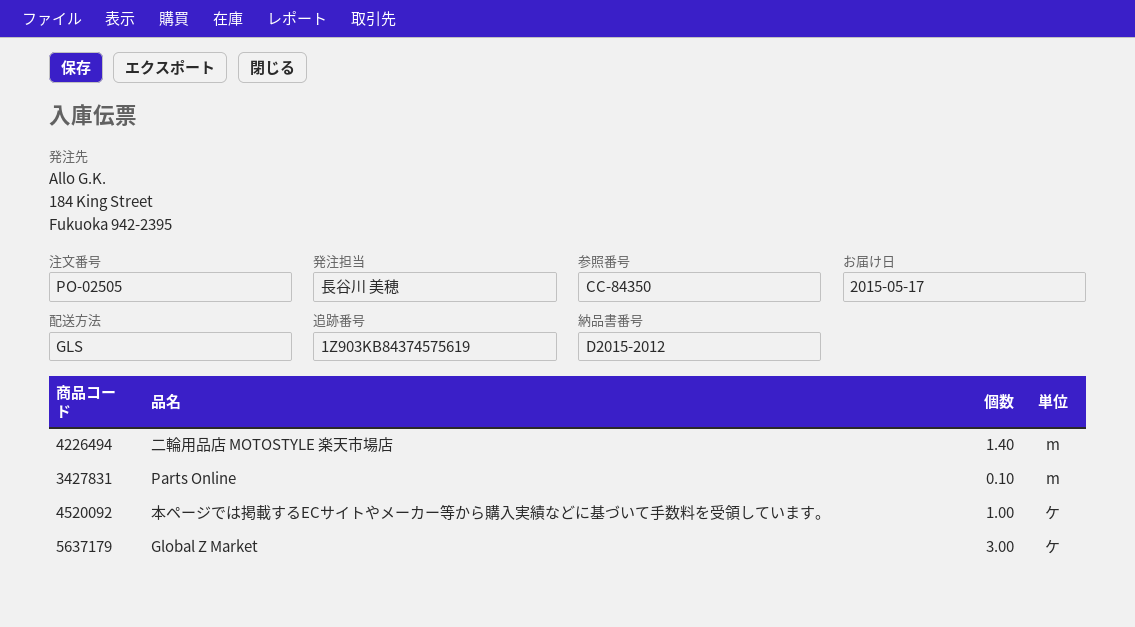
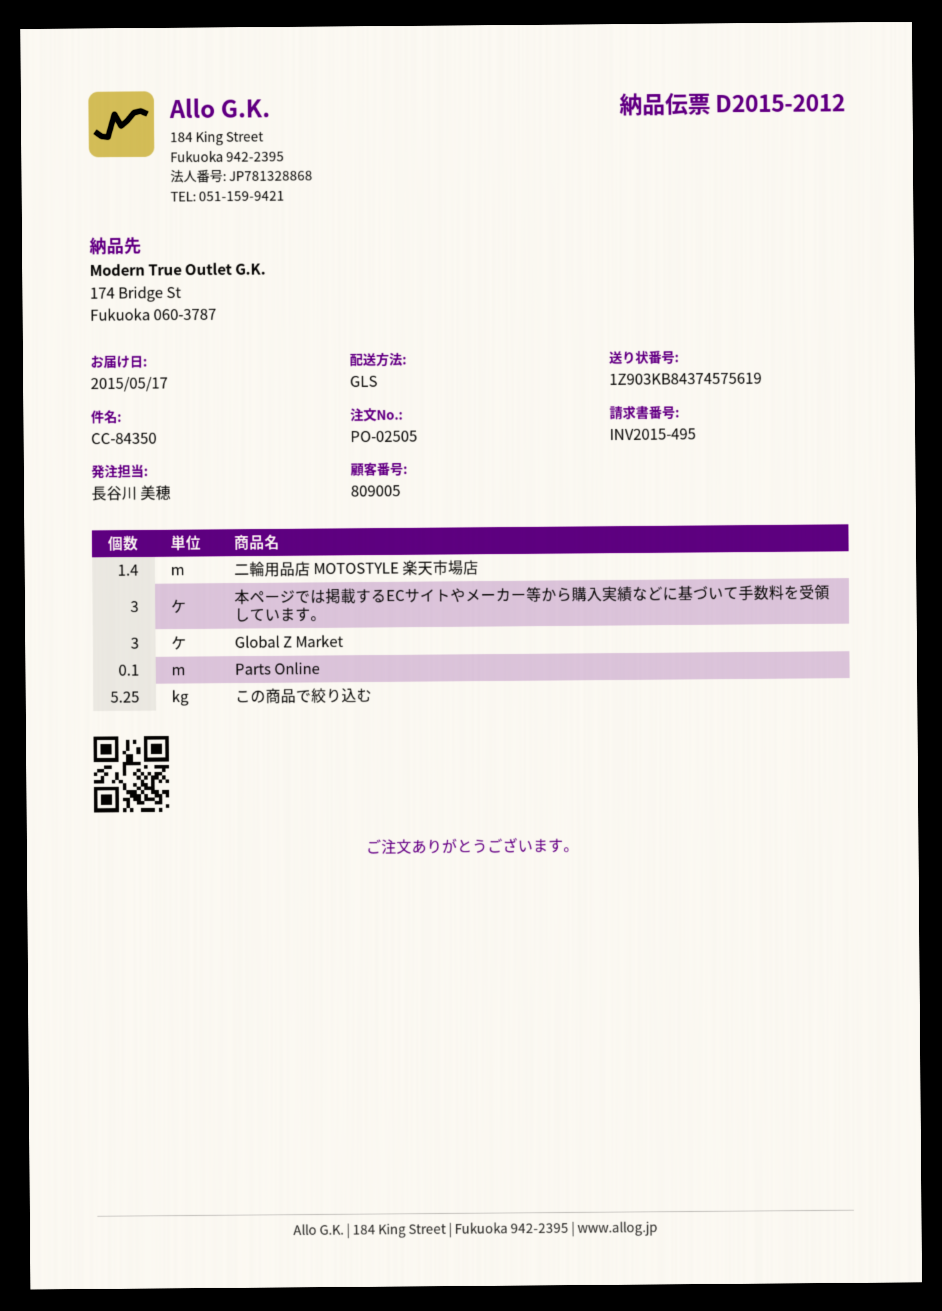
本ページでは掲載するECサイトやメーカー等から購入実績などに基づいて手数料を受領しています。: 1 -> 3
この商品で絞り込む: none -> 5.25

